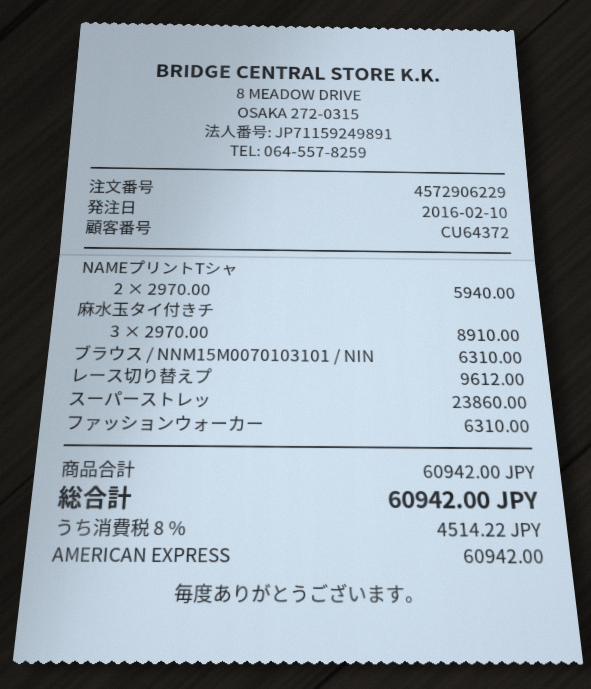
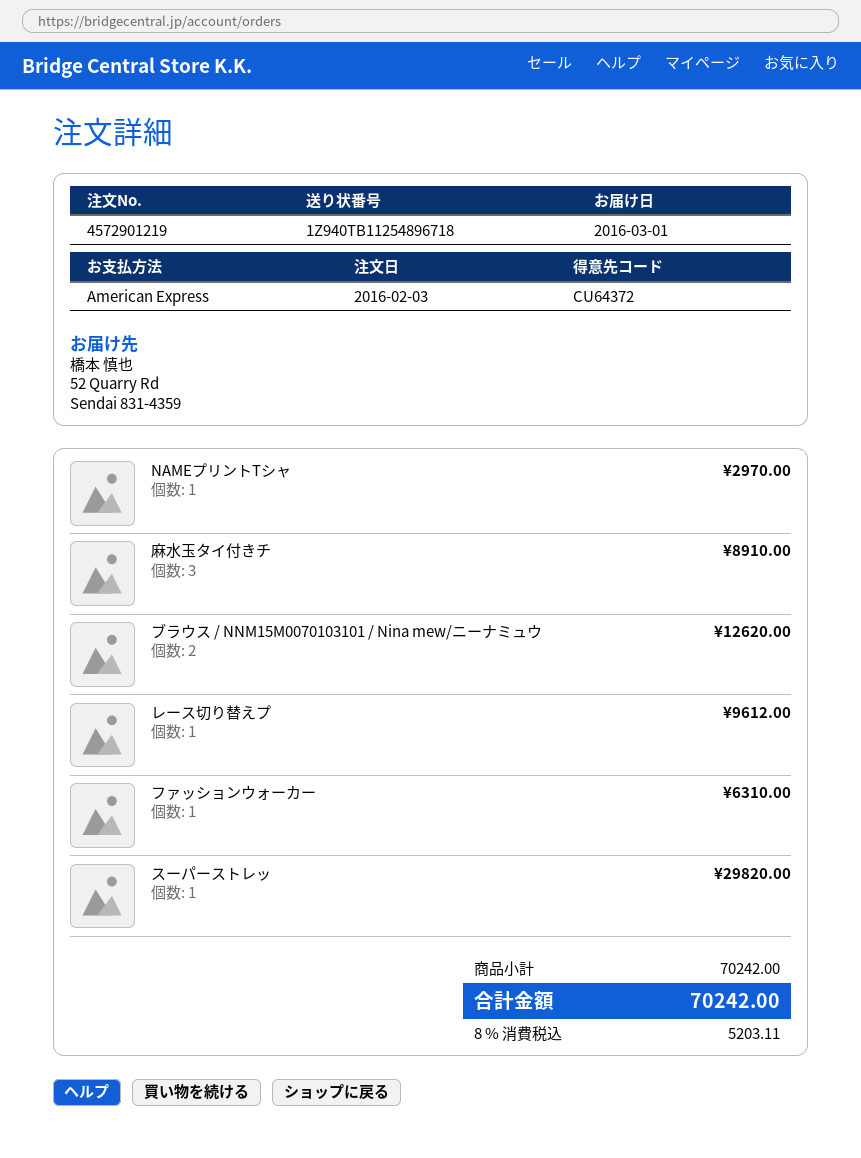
order number: 4572906229 -> 4572901219
order date: 2016-02-10 -> 2016-02-03
NAMEプリントTシャ: 2 for 5940.00 -> 1 for 2970.00
ブラウス / NNM15M0070103101 / NIN: 1 for 6310.00 -> 2 for 12620.00
スーパーストレッ: 1 for 23860.00 -> 1 for 29820.00
subtotal: 60942.00 -> 70242.00
tax: 8% = 4514.22 -> 8% = 5203.11
total: 60942.00 -> 70242.00

